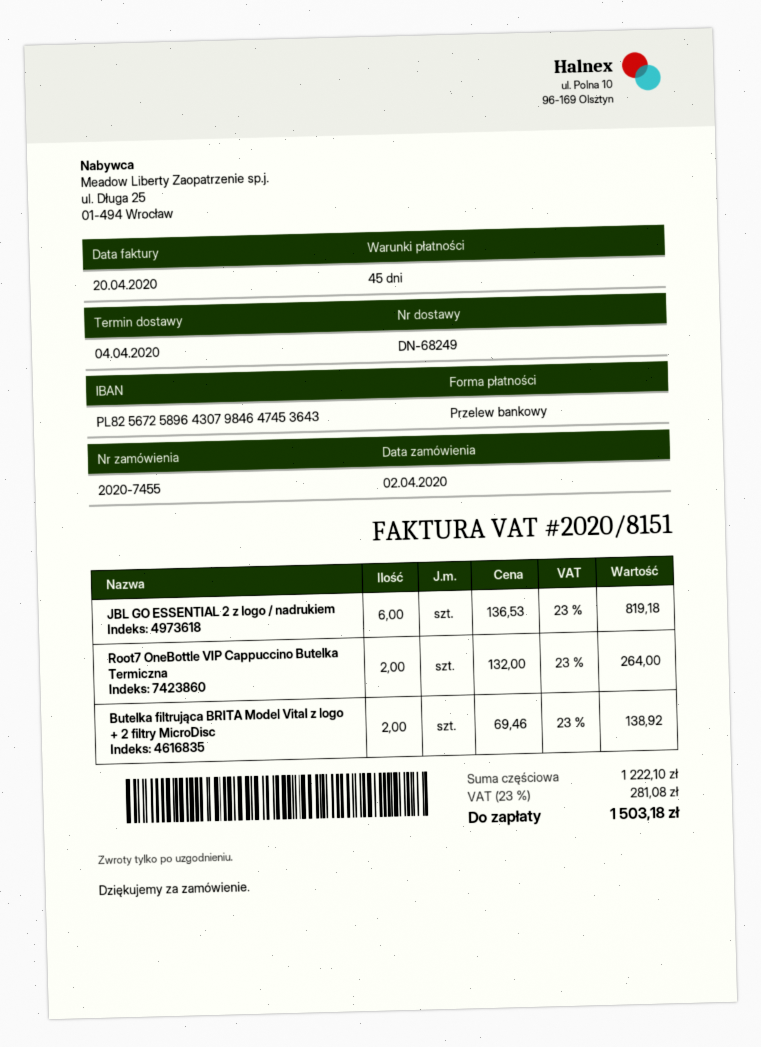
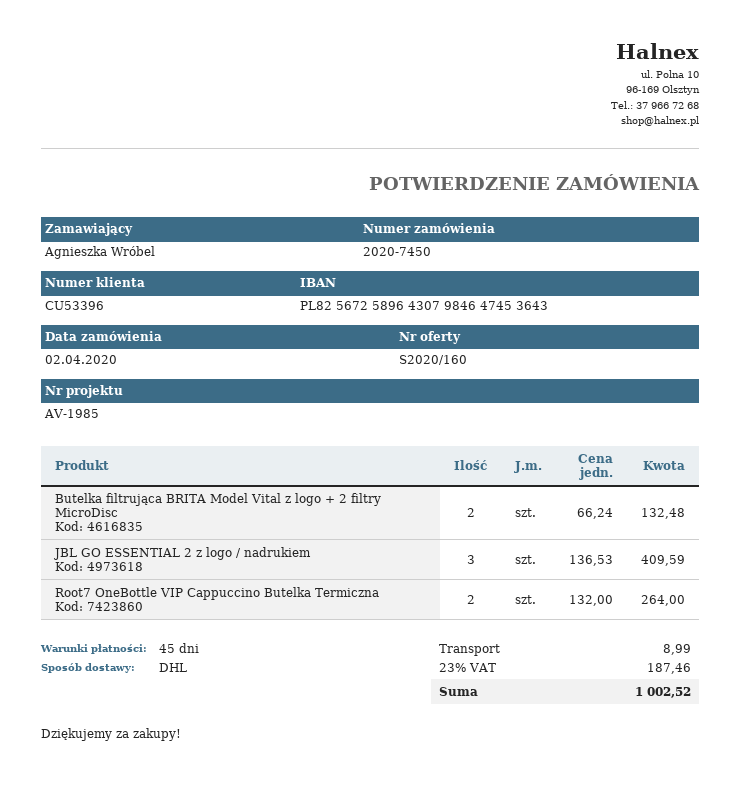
order number: 2020-7455 -> 2020-7450
JBL GO ESSENTIAL 2 z logo / nadrukiem: 6 x 136.53 = 819.18 -> 3 x 136.53 = 409.59
Butelka filtrująca BRITA Model Vital z logo + 2 filtry MicroDisc: 2 x 69.46 = 138.92 -> 2 x 66.24 = 132.48
shipping: none -> 8.99
tax: 23% = 281.08 -> 23% = 187.46
total: 1503.18 -> 1002.52

